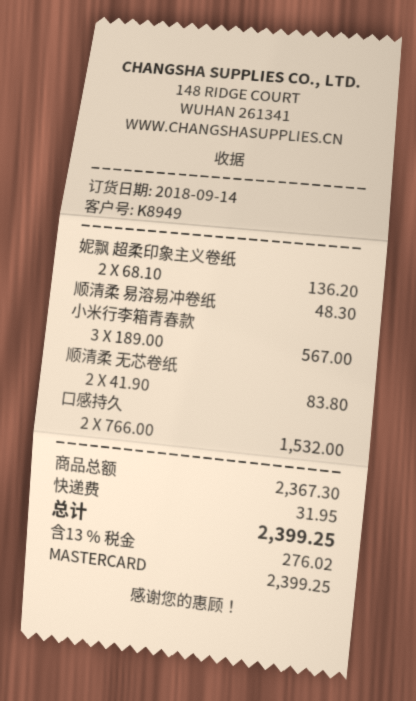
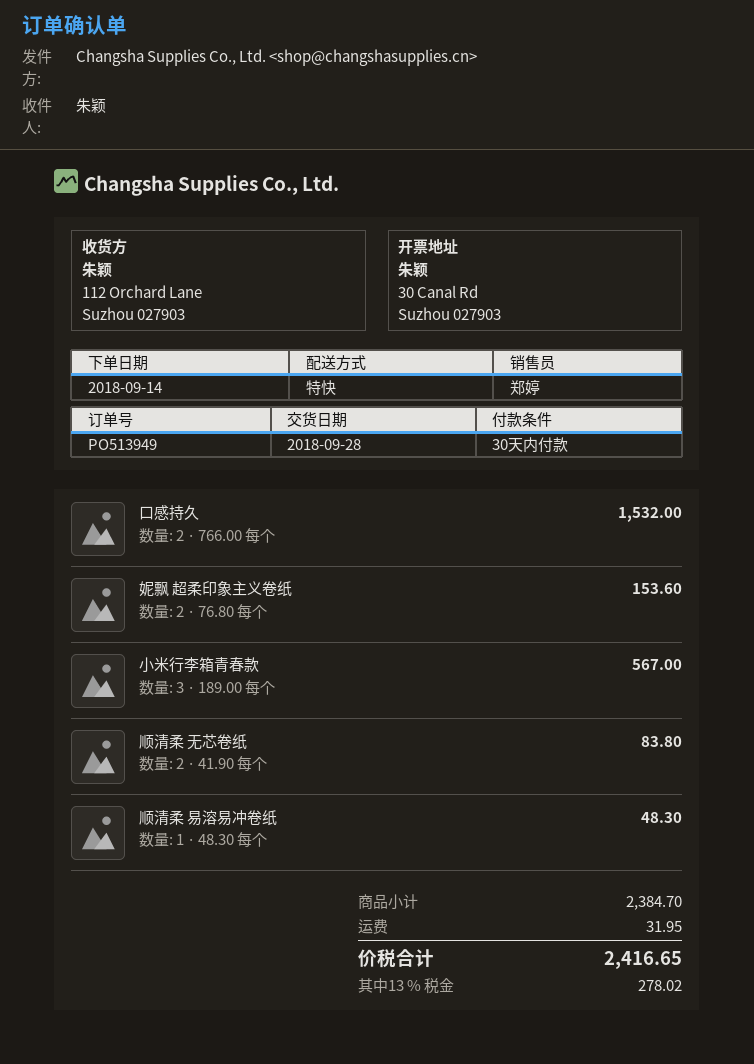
妮飘 超柔印象主义卷纸: 2 x 68.10 = 136.20 -> 2 x 76.80 = 153.60
subtotal: 2367.30 -> 2384.70
tax: 13% = 276.02 -> 13% = 278.02
total: 2399.25 -> 2416.65

